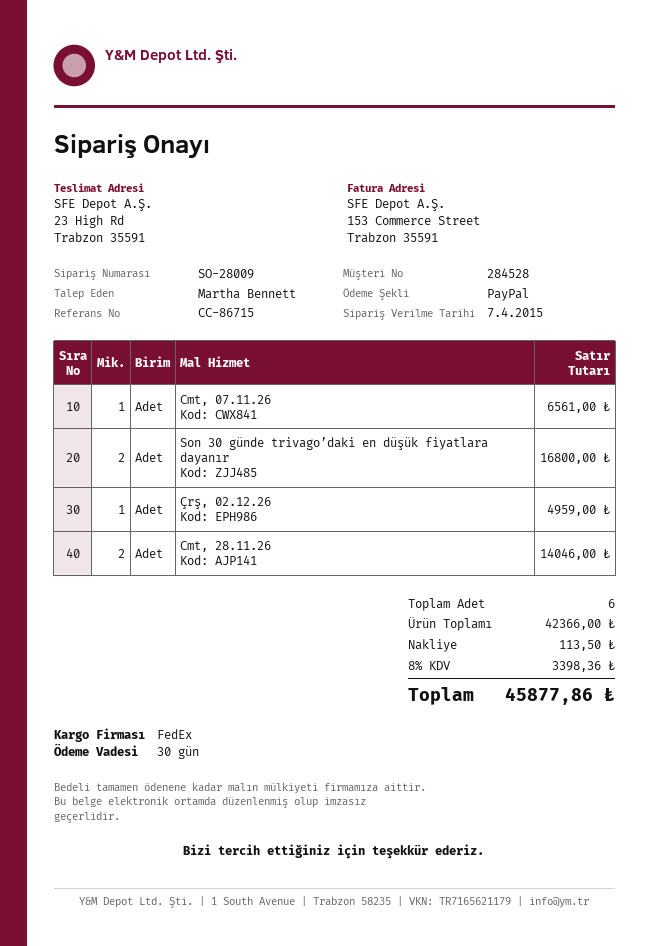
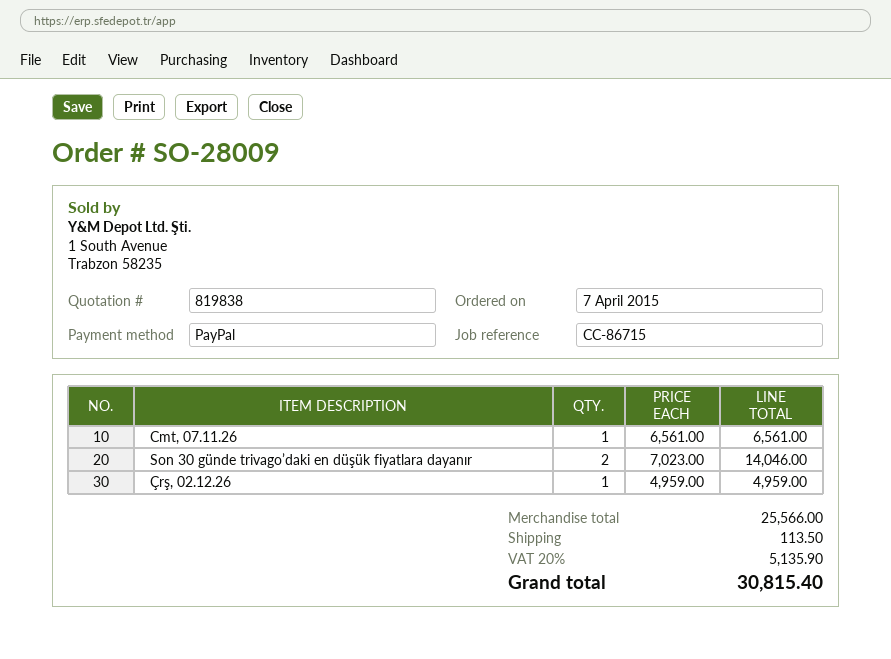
Son 30 günde trivago’daki en düşük fiyatlara dayanır: 2 for 16800.00 -> 2 for 14046.00
Cmt, 28.11.26: 2 for 14046.00 -> none
subtotal: 42366.00 -> 25566.00
tax: 8% = 3398.36 -> 20% = 5135.90
total: 45877.86 -> 30815.40

